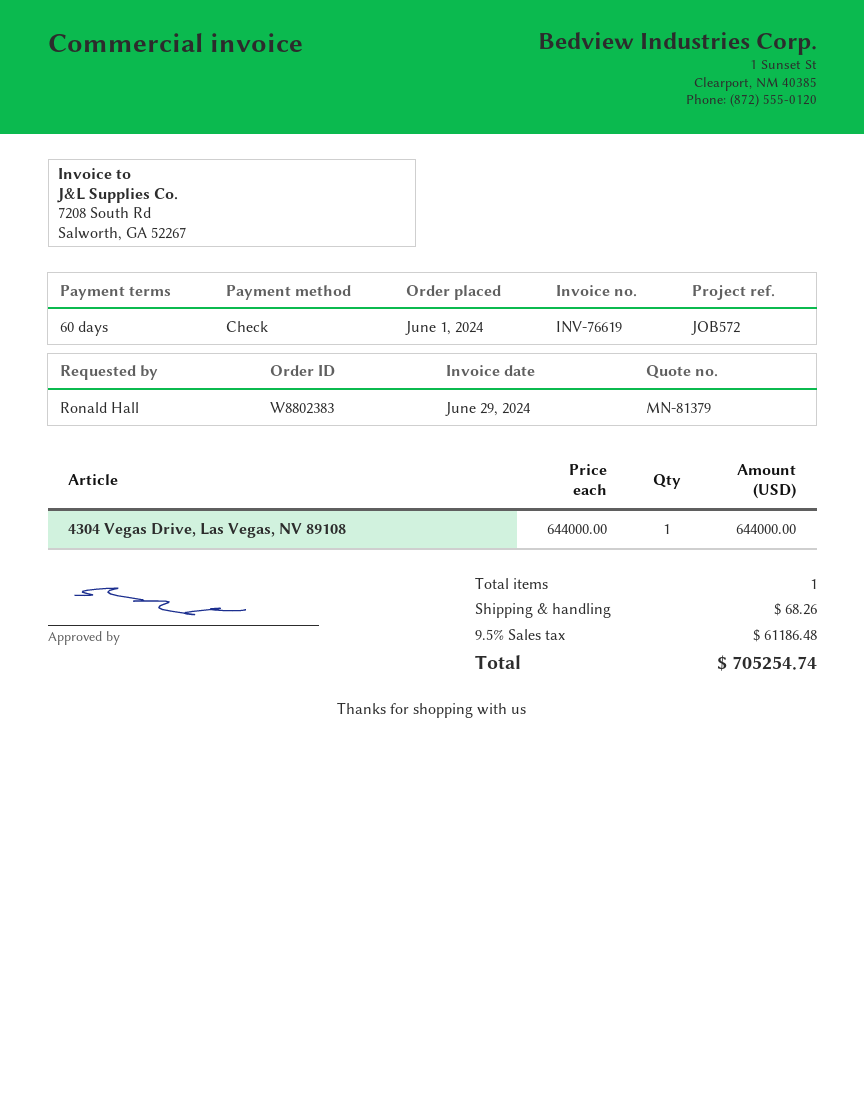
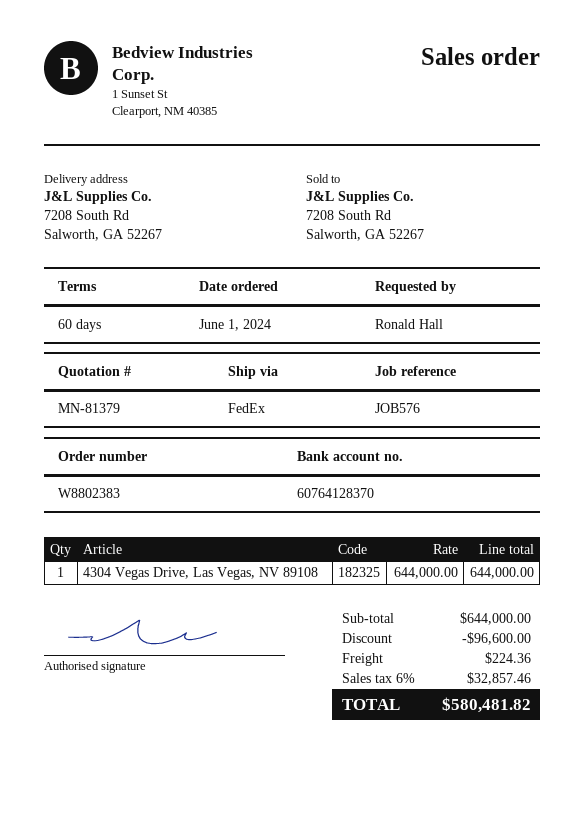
reference: JOB572 -> JOB576
discount: none -> 96600.00
shipping: 68.26 -> 224.36
tax: 9.5% = 61186.48 -> 6% = 32857.46
total: 705254.74 -> 580481.82

